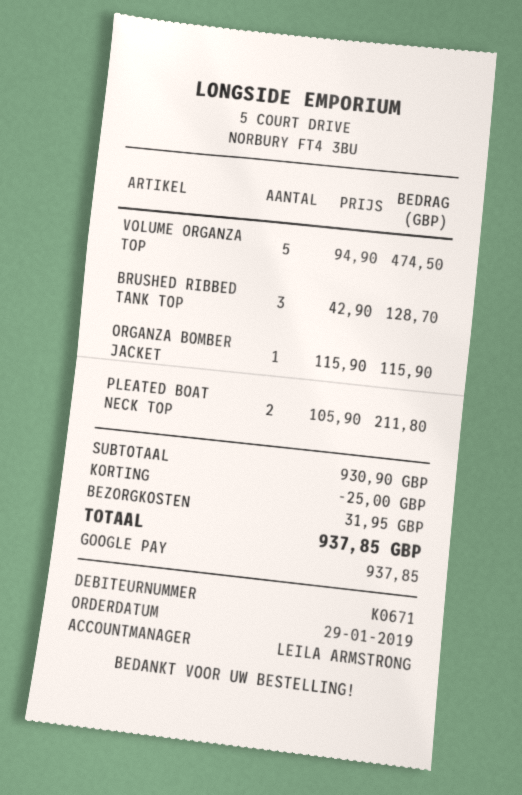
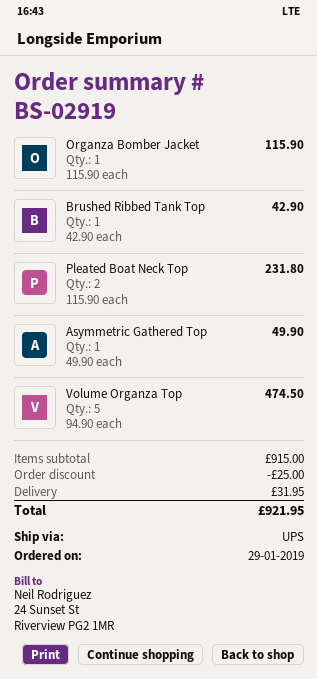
BRUSHED RIBBED TANK TOP: 3 x 42.90 = 128.70 -> 1 x 42.90 = 42.90
PLEATED BOAT NECK TOP: 2 x 105.90 = 211.80 -> 2 x 115.90 = 231.80
Asymmetric Gathered Top: none -> 1 x 49.90 = 49.90
subtotal: 930.90 -> 915.00
total: 937.85 -> 921.95

